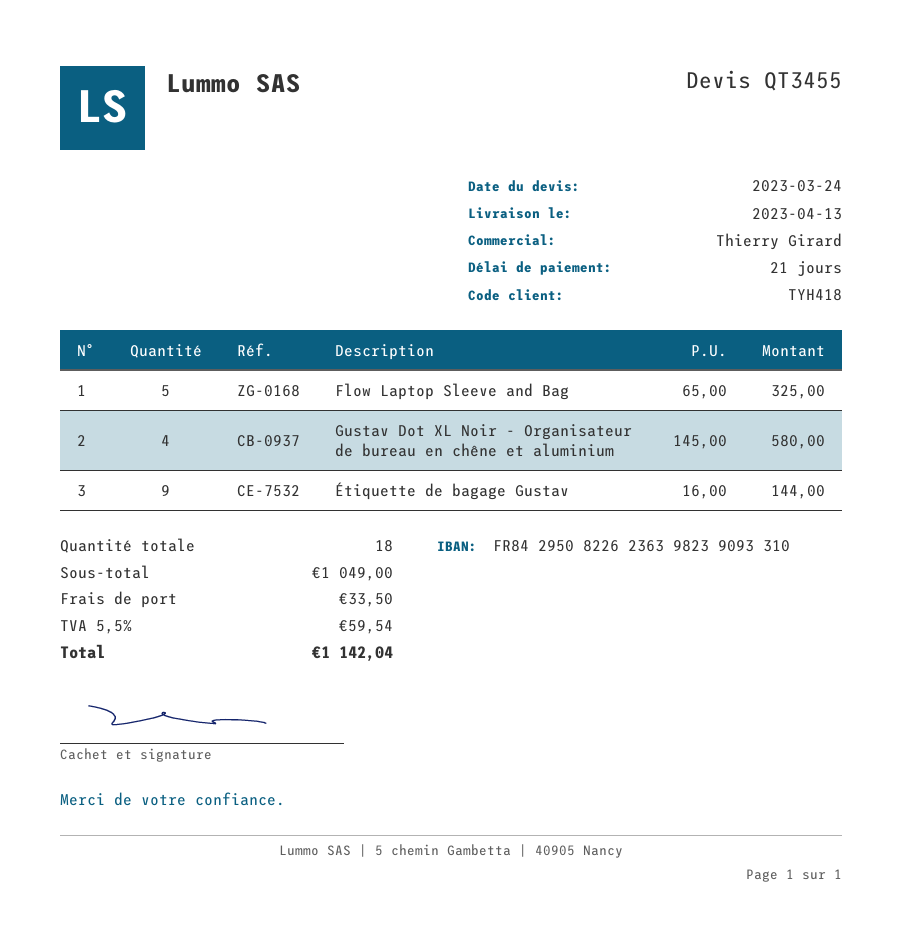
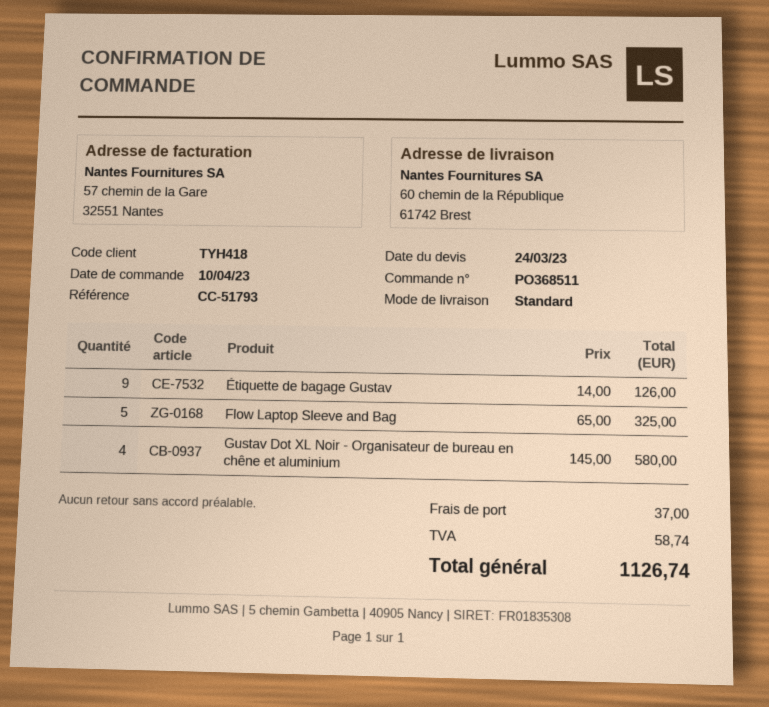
Étiquette de bagage Gustav: 9 x 16.00 = 144.00 -> 9 x 14.00 = 126.00
shipping: 33.50 -> 37.00
tax: 59.54 -> 58.74
total: 1142.04 -> 1126.74

